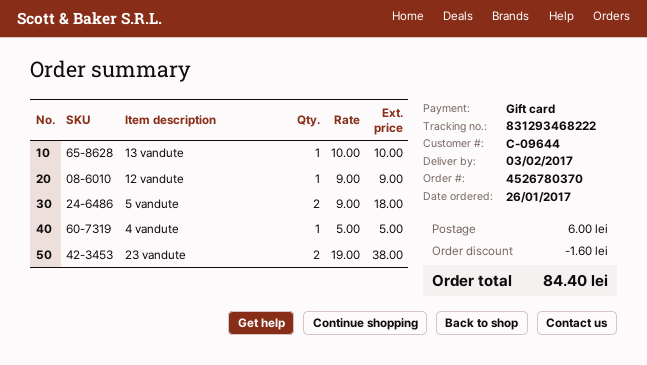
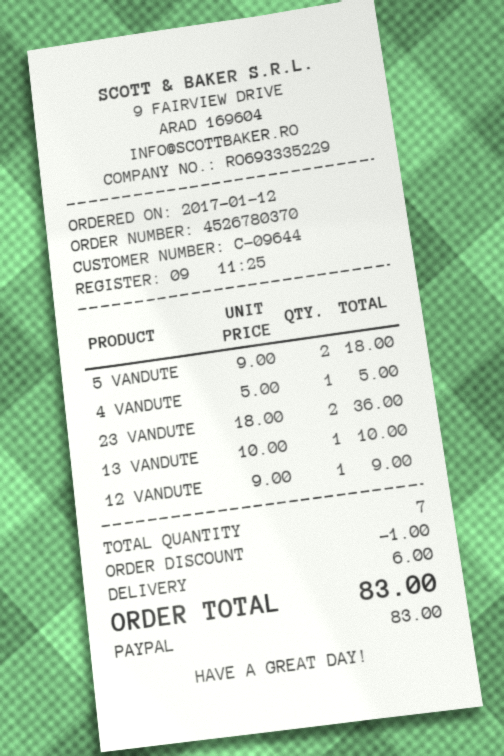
order date: 2017-01-26 -> 2017-01-12
payment method: gift card -> PayPal
23 vandute: 2 x 19.00 = 38.00 -> 2 x 18.00 = 36.00
discount: 1.60 -> 1.00
total: 84.40 -> 83.00

